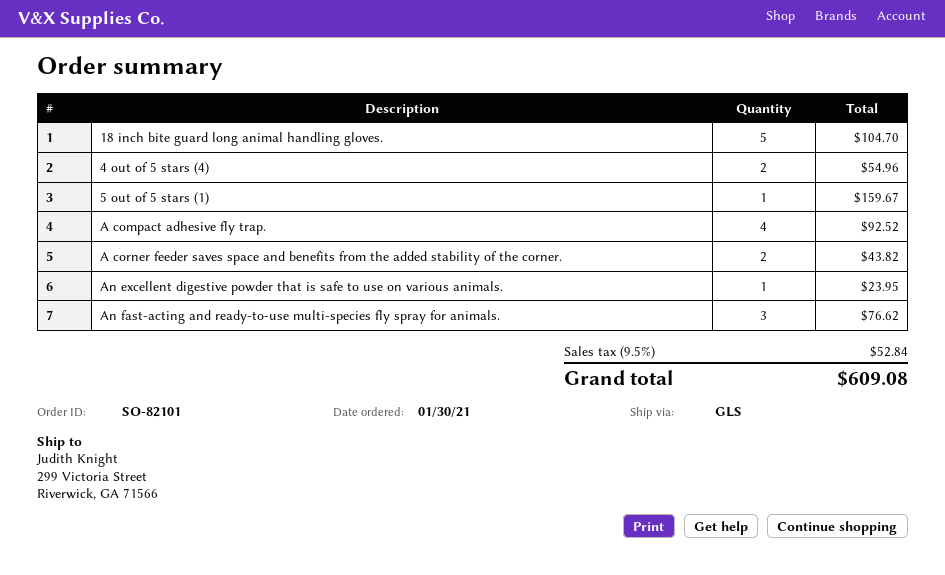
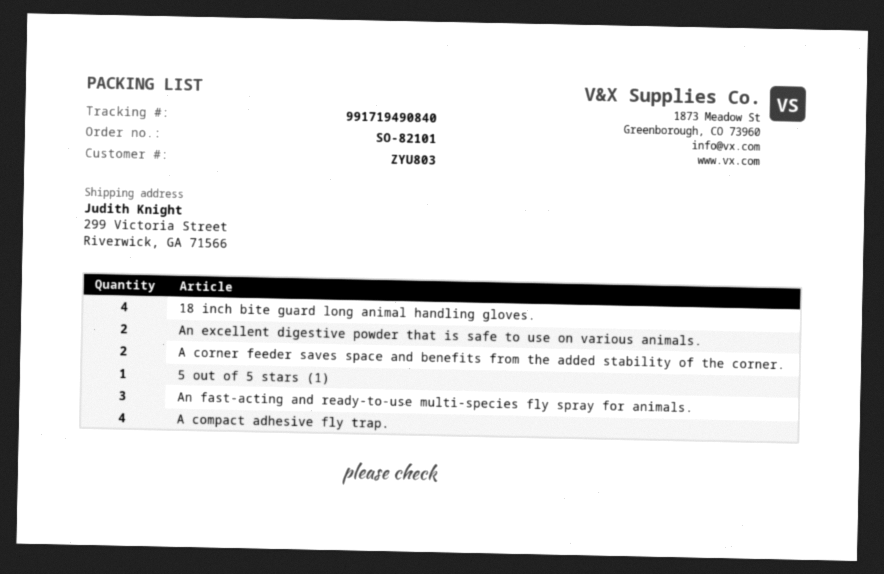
18 inch bite guard long animal handling gloves.: 5 -> 4
4 out of 5 stars (4): 2 -> none
An excellent digestive powder that is safe to use on various animals.: 1 -> 2

